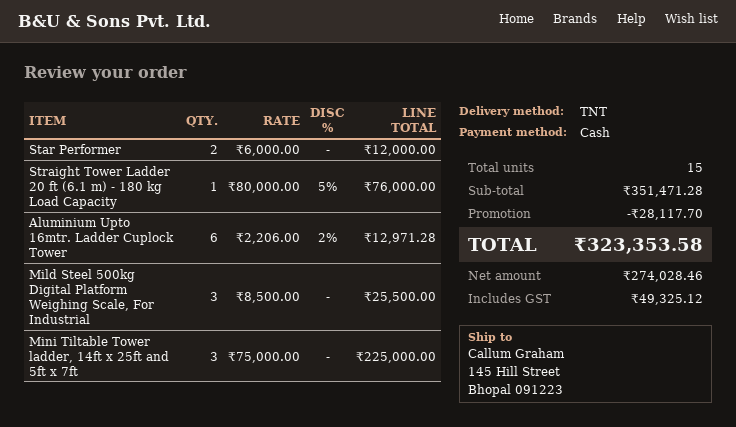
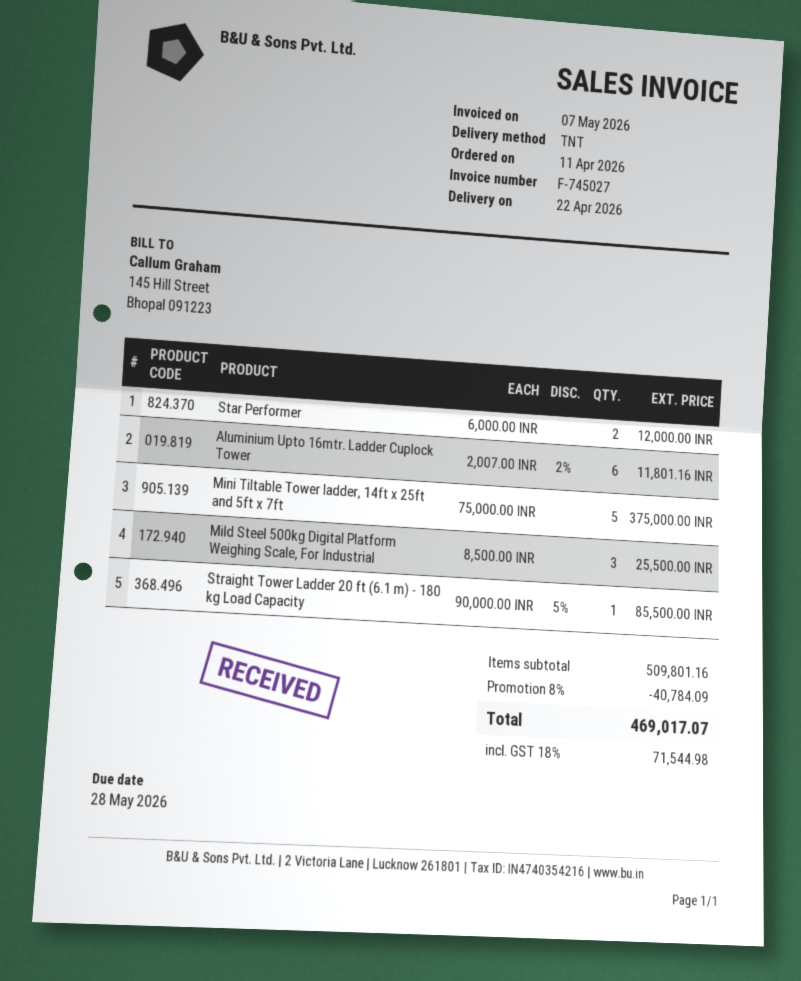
Straight Tower Ladder 20 ft (6.1 m) - 180 kg Load Capacity: 1 x 80000.00 - 5% = 76000.00 -> 1 x 90000.00 - 5% = 85500.00
Aluminium Upto 16mtr. Ladder Cuplock Tower: 6 x 2206.00 - 2% = 12971.28 -> 6 x 2007.00 - 2% = 11801.16
Mini Tiltable Tower ladder, 14ft x 25ft and 5ft x 7ft: 3 x 75000.00 = 225000.00 -> 5 x 75000.00 = 375000.00
subtotal: 351471.28 -> 509801.16
discount: 28117.70 -> 40784.09
tax: 49325.12 -> 71544.98
total: 323353.58 -> 469017.07

